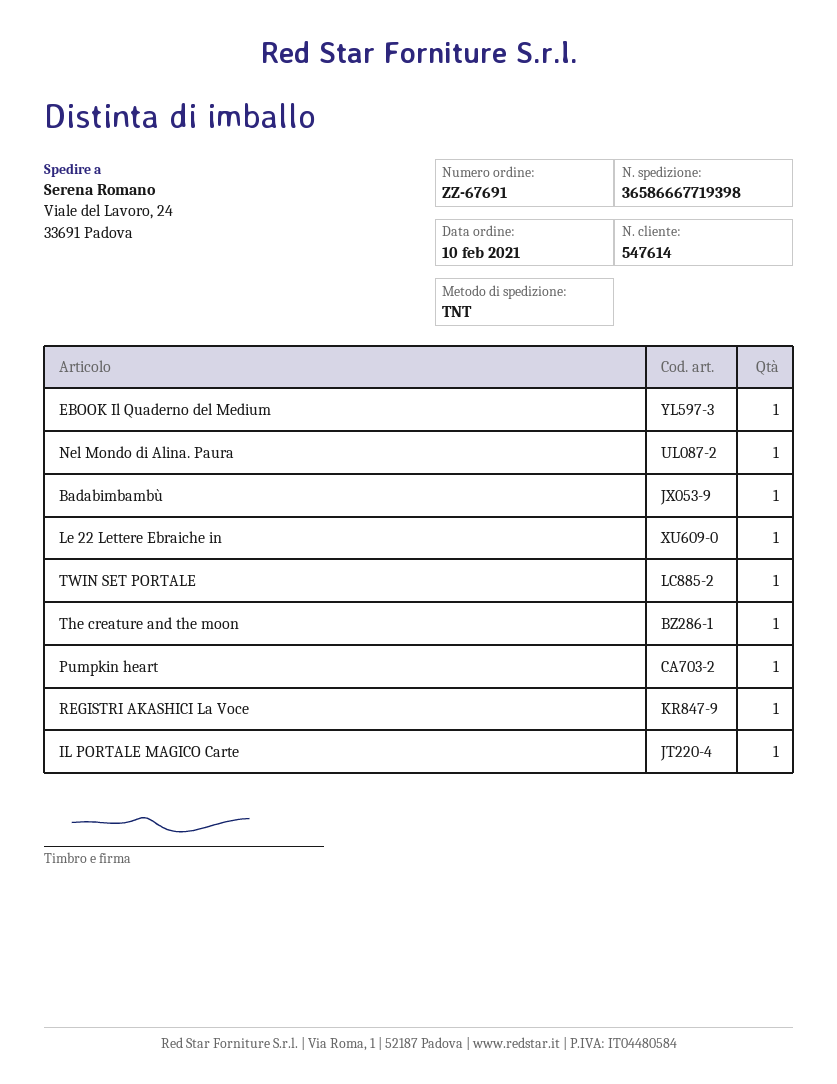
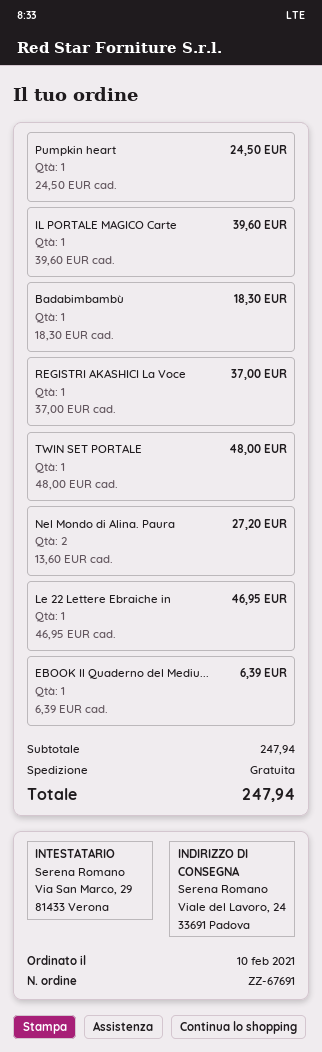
Nel Mondo di Alina. Paura: 1 -> 2
The creature and the moon: 1 -> none

